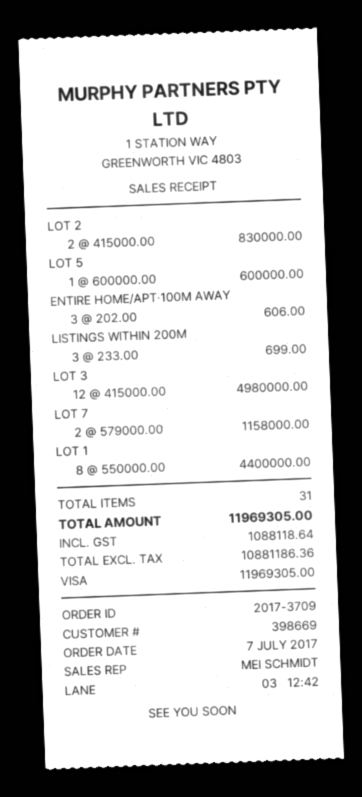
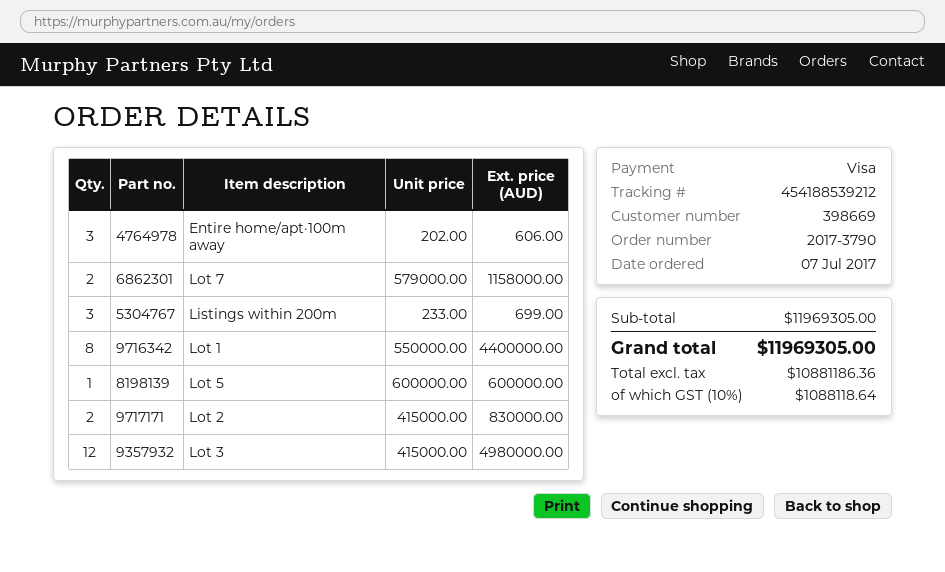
order number: 2017-3709 -> 2017-3790

